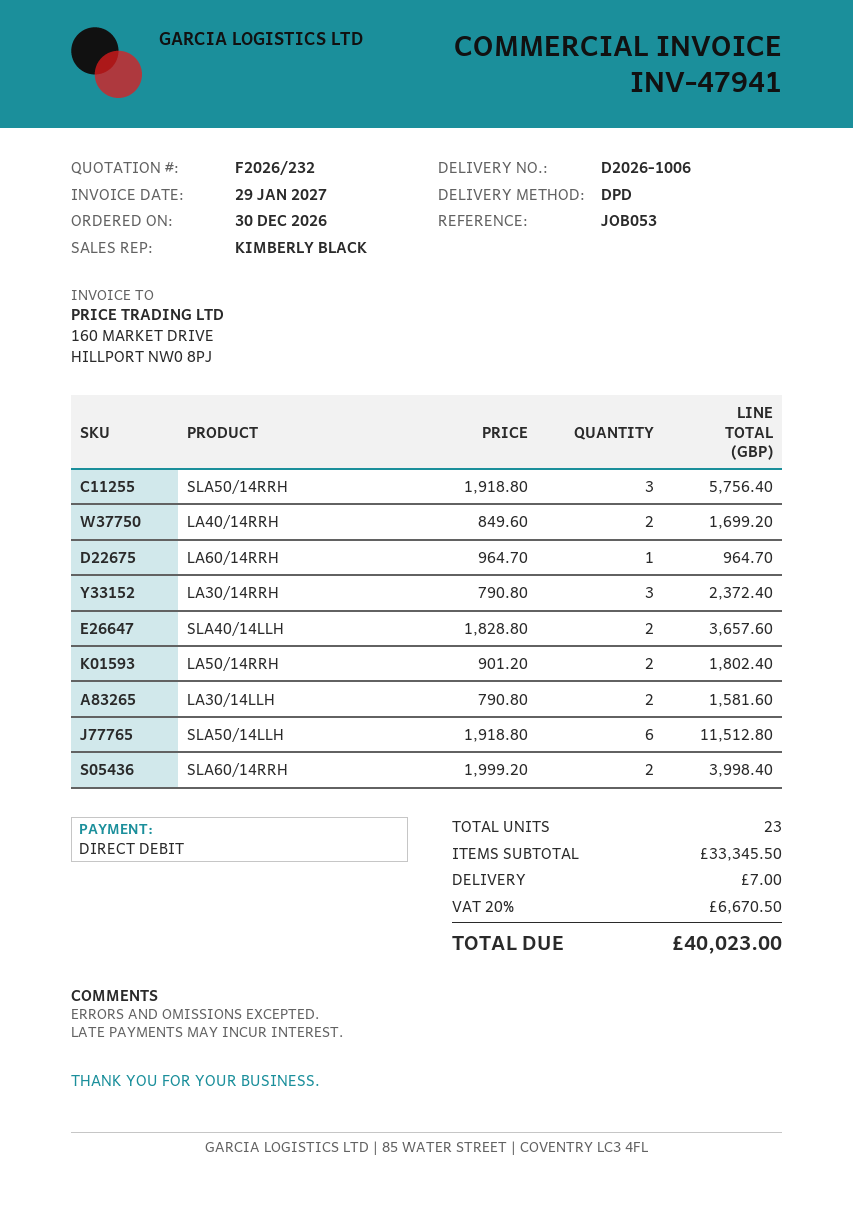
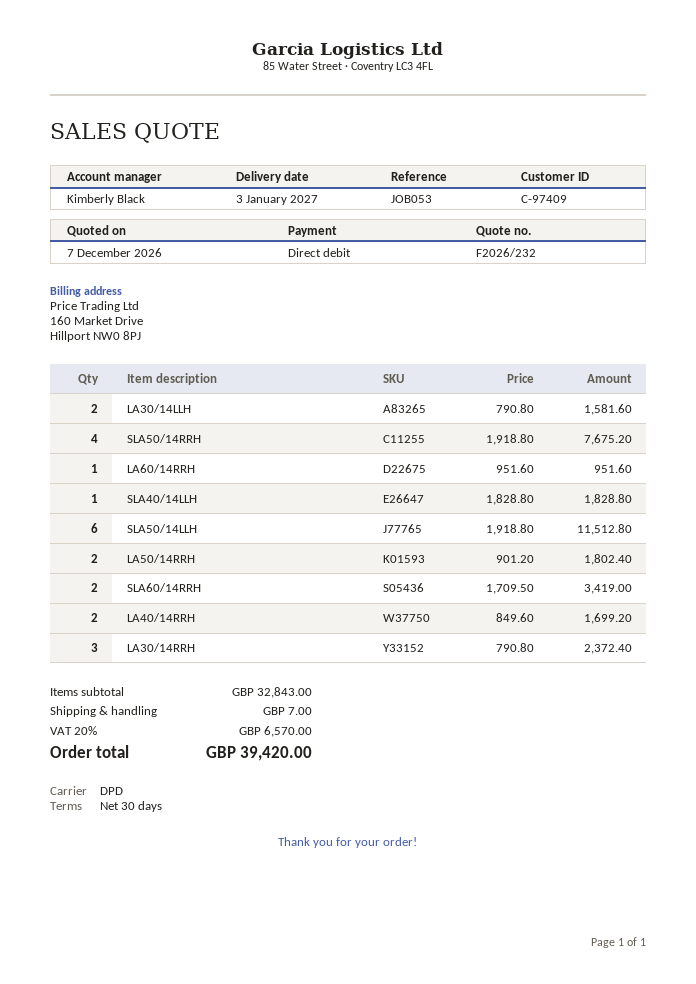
SLA50/14RRH: 3 x 1918.80 = 5756.40 -> 4 x 1918.80 = 7675.20
LA60/14RRH: 1 x 964.70 = 964.70 -> 1 x 951.60 = 951.60
SLA40/14LLH: 2 x 1828.80 = 3657.60 -> 1 x 1828.80 = 1828.80
SLA60/14RRH: 2 x 1999.20 = 3998.40 -> 2 x 1709.50 = 3419.00
subtotal: 33345.50 -> 32843.00
tax: 20% = 6670.50 -> 20% = 6570.00
total: 40023.00 -> 39420.00

